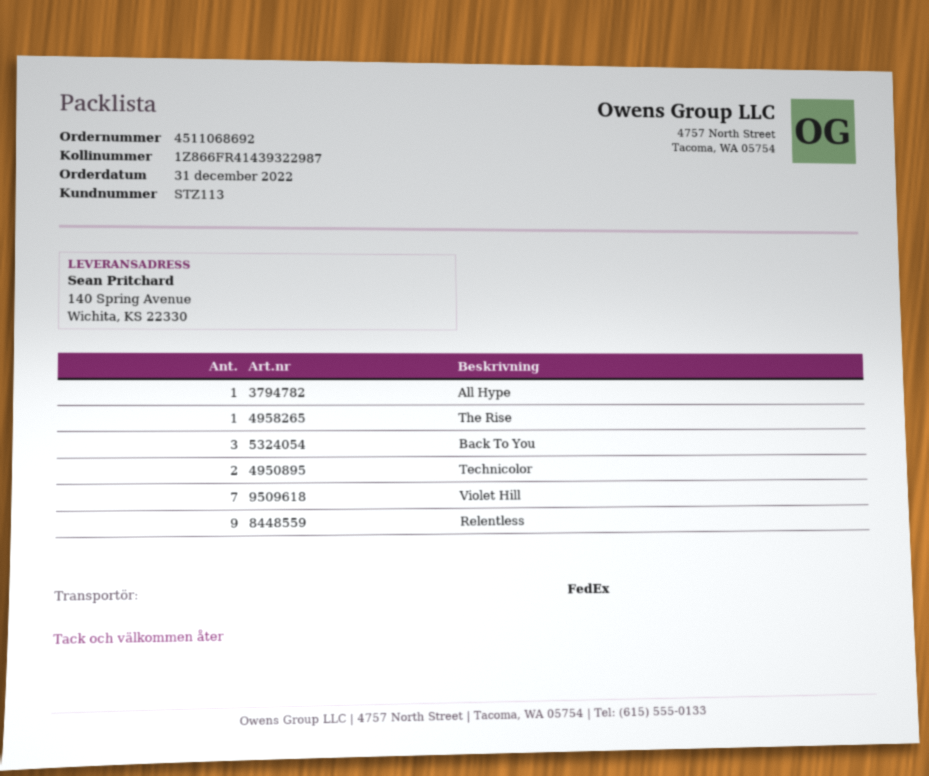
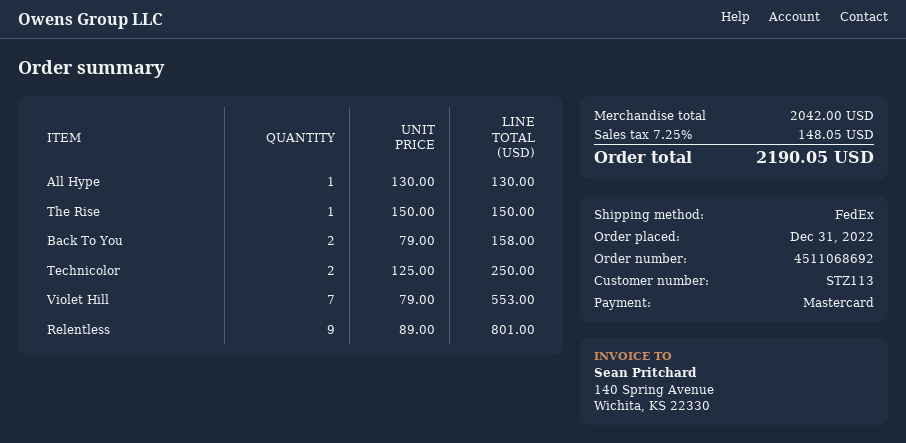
Back To You: 3 -> 2

